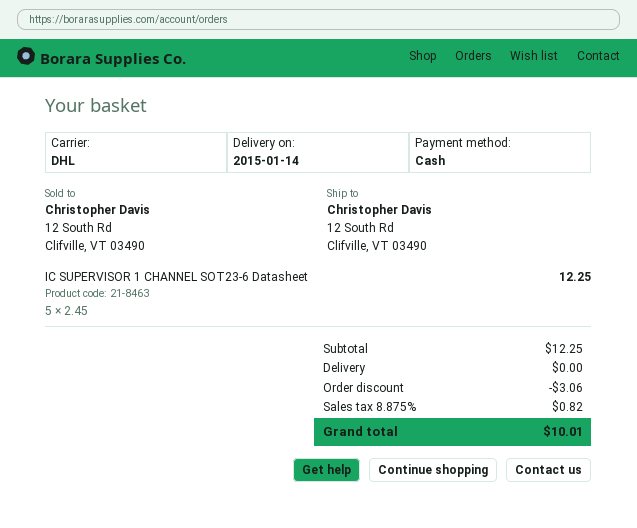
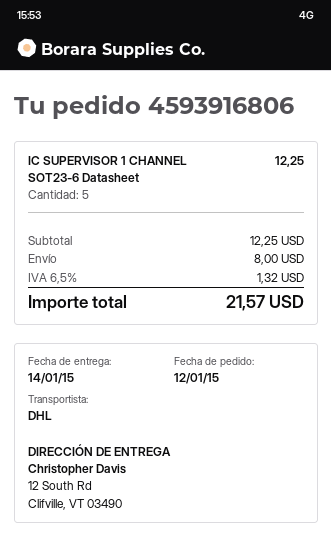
discount: 3.06 -> none
shipping: 0.00 -> 8.00
tax: 8.875% = 0.82 -> 6.5% = 1.32
total: 10.01 -> 21.57

